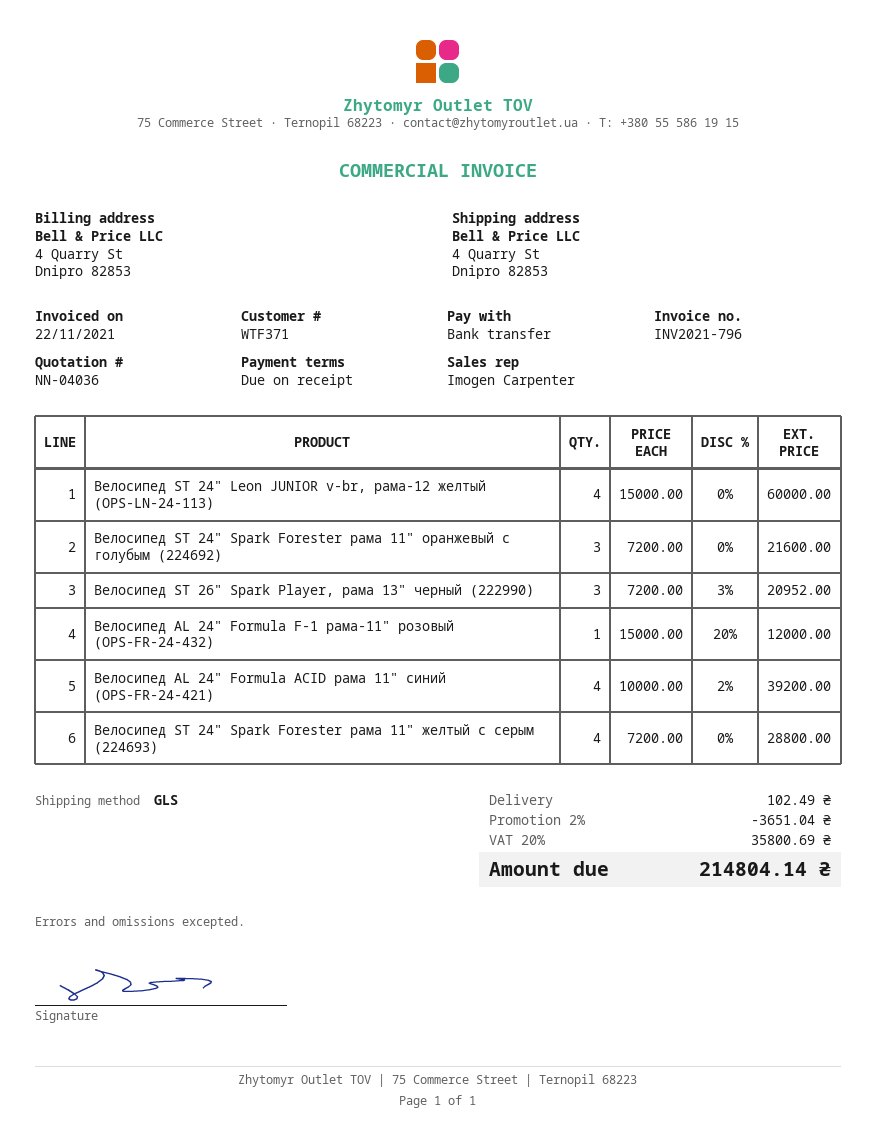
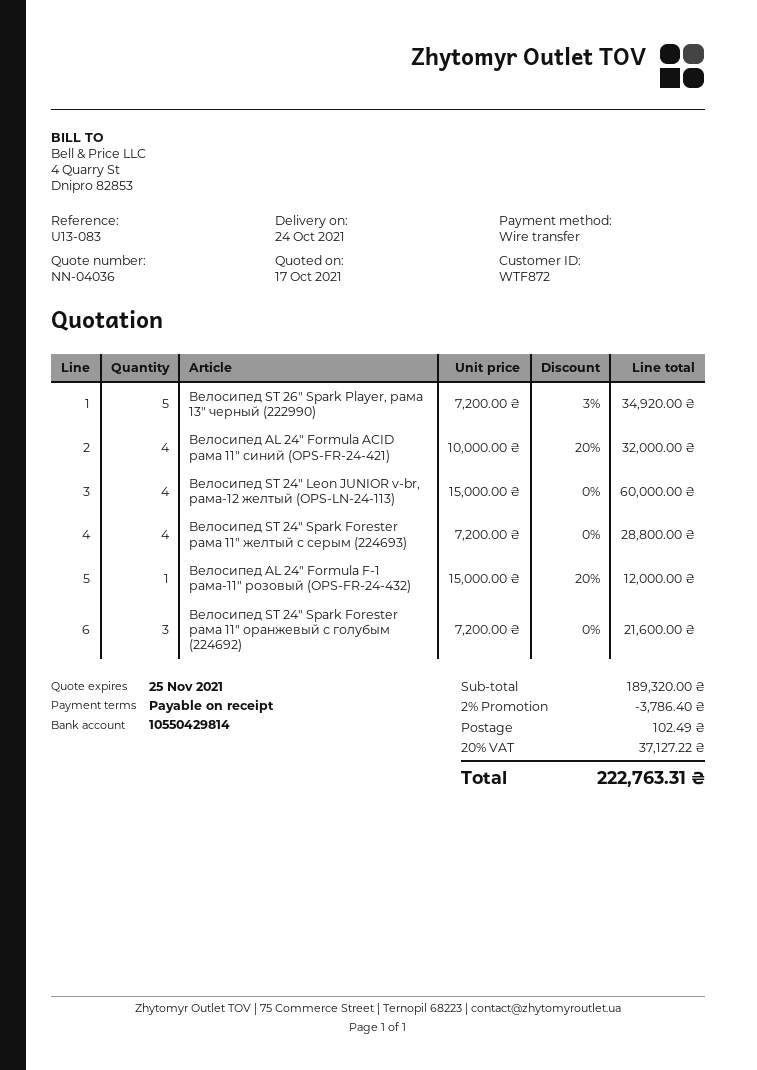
customer number: WTF371 -> WTF872
Велосипед ST 26" Spark Player, рама 13" черный (222990): 3 x 7200.00 - 3% = 20952.00 -> 5 x 7200.00 - 3% = 34920.00
Велосипед AL 24" Formula ACID рама 11" синий (OPS-FR-24-421): 4 x 10000.00 - 2% = 39200.00 -> 4 x 10000.00 - 20% = 32000.00
discount: 2% = 3651.04 -> 2% = 3786.40
tax: 20% = 35800.69 -> 20% = 37127.22
total: 214804.14 -> 222763.31

